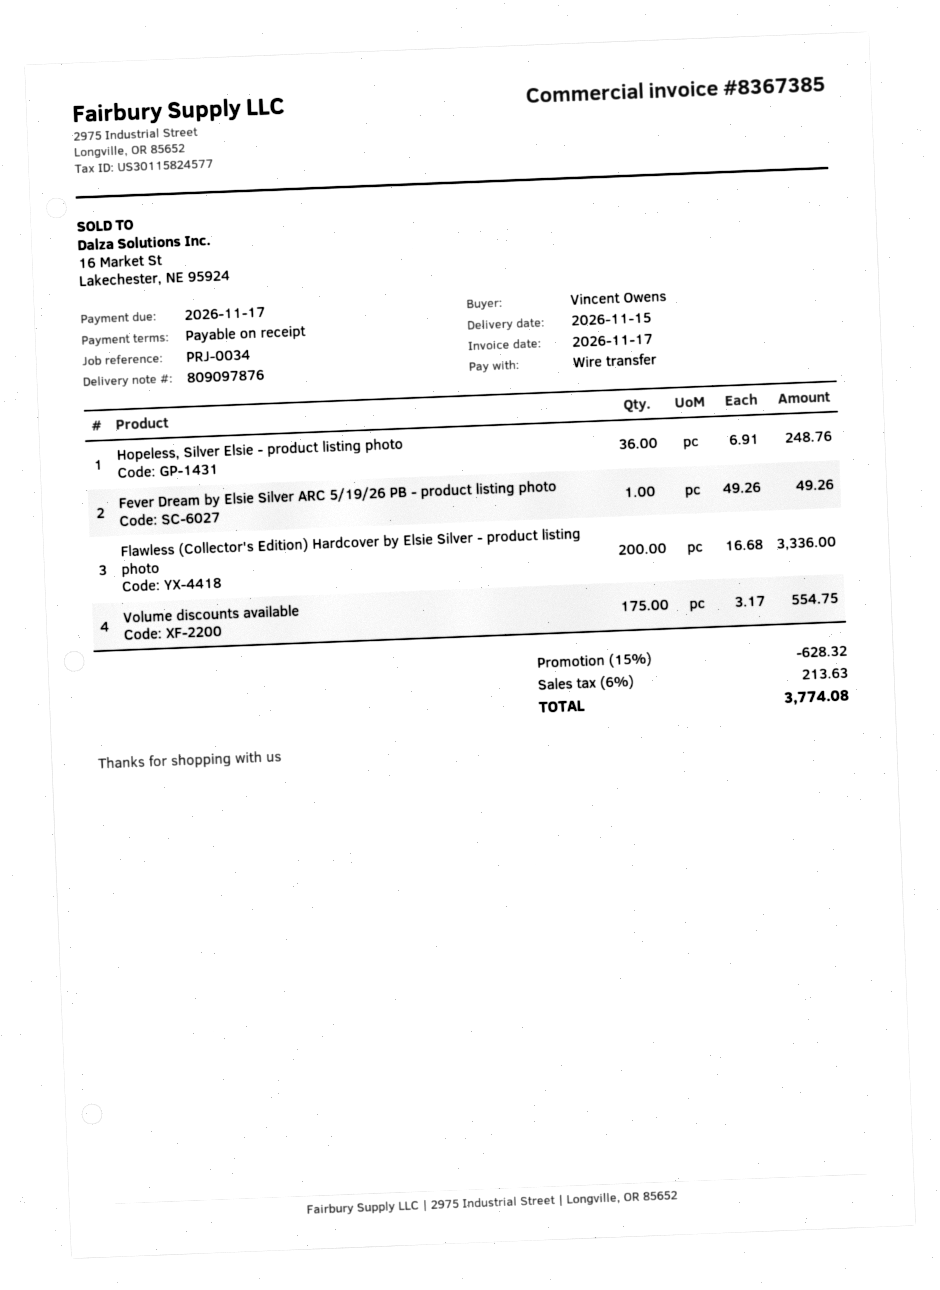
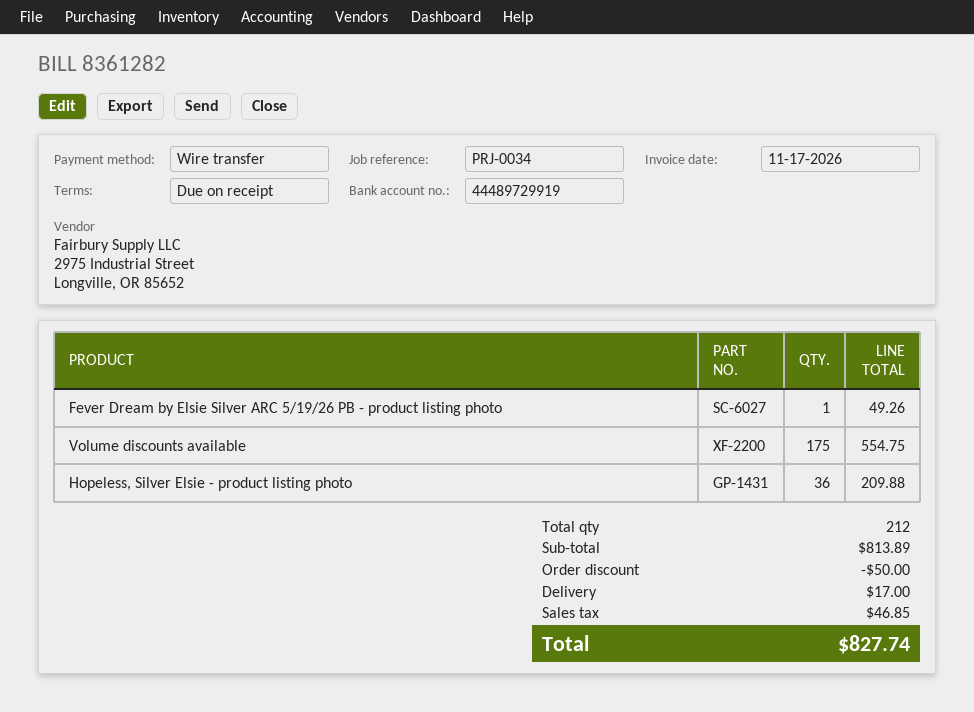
invoice number: 8367385 -> 8361282
Hopeless, Silver Elsie - product listing photo: 36 for 248.76 -> 36 for 209.88
Flawless (Collector's Edition) Hardcover by Elsie Silver - product listing photo: 200 for 3336.00 -> none
discount: 628.32 -> 50.00
shipping: none -> 17.00
tax: 213.63 -> 46.85
total: 3774.08 -> 827.74

